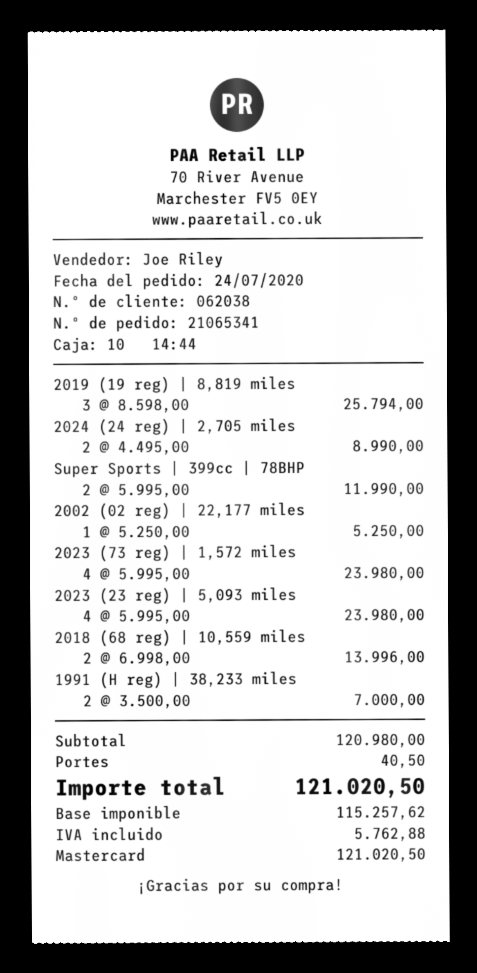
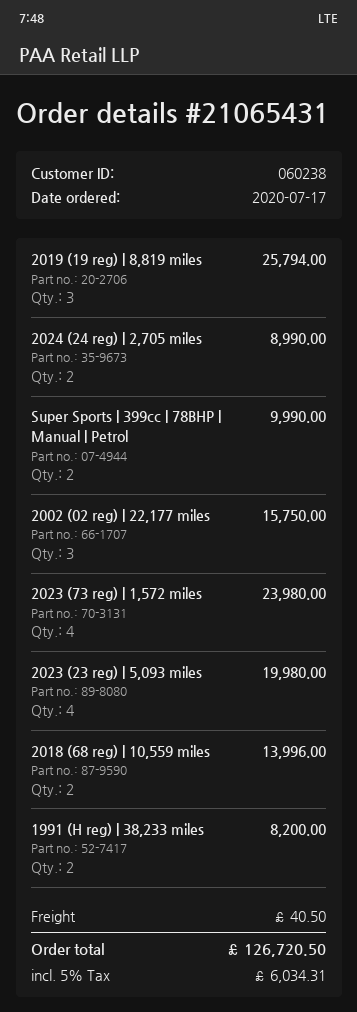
order number: 21065341 -> 21065431
order date: 2020-07-24 -> 2020-07-17
customer number: 062038 -> 060238
Super Sports | 399cc | 78BHP: 2 for 11990.00 -> 2 for 9990.00
2002 (02 reg) | 22,177 miles: 1 for 5250.00 -> 3 for 15750.00
2023 (23 reg) | 5,093 miles: 4 for 23980.00 -> 4 for 19980.00
1991 (H reg) | 38,233 miles: 2 for 7000.00 -> 2 for 8200.00
tax: 5762.88 -> 6034.31
total: 121020.50 -> 126720.50

